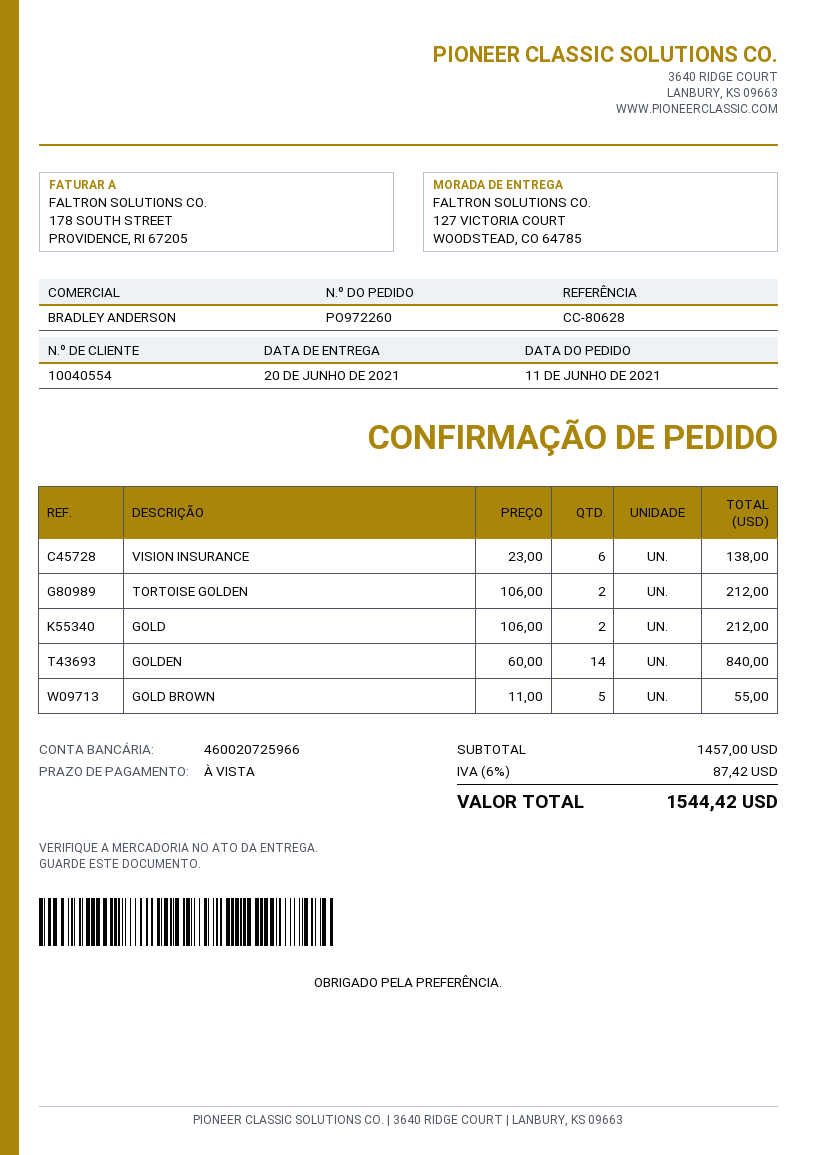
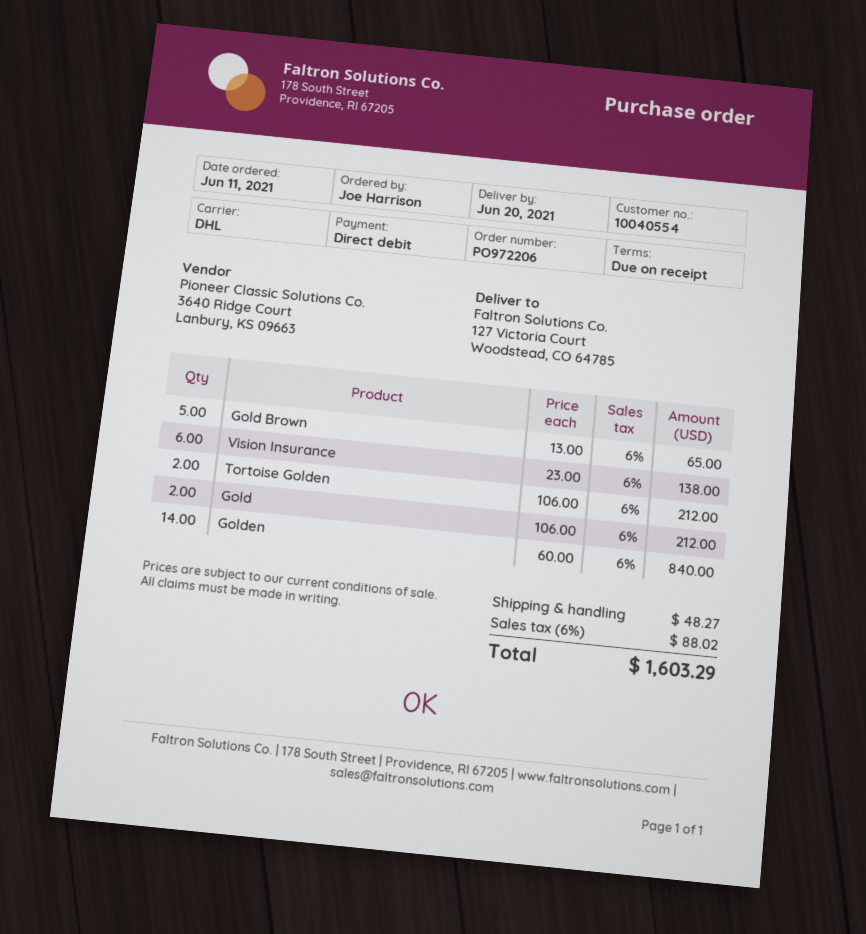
order number: PO972260 -> PO972206
GOLD BROWN: 5 x 11.00 = 55.00 -> 5 x 13.00 = 65.00
shipping: none -> 48.27
tax: 6% = 87.42 -> 6% = 88.02
total: 1544.42 -> 1603.29

